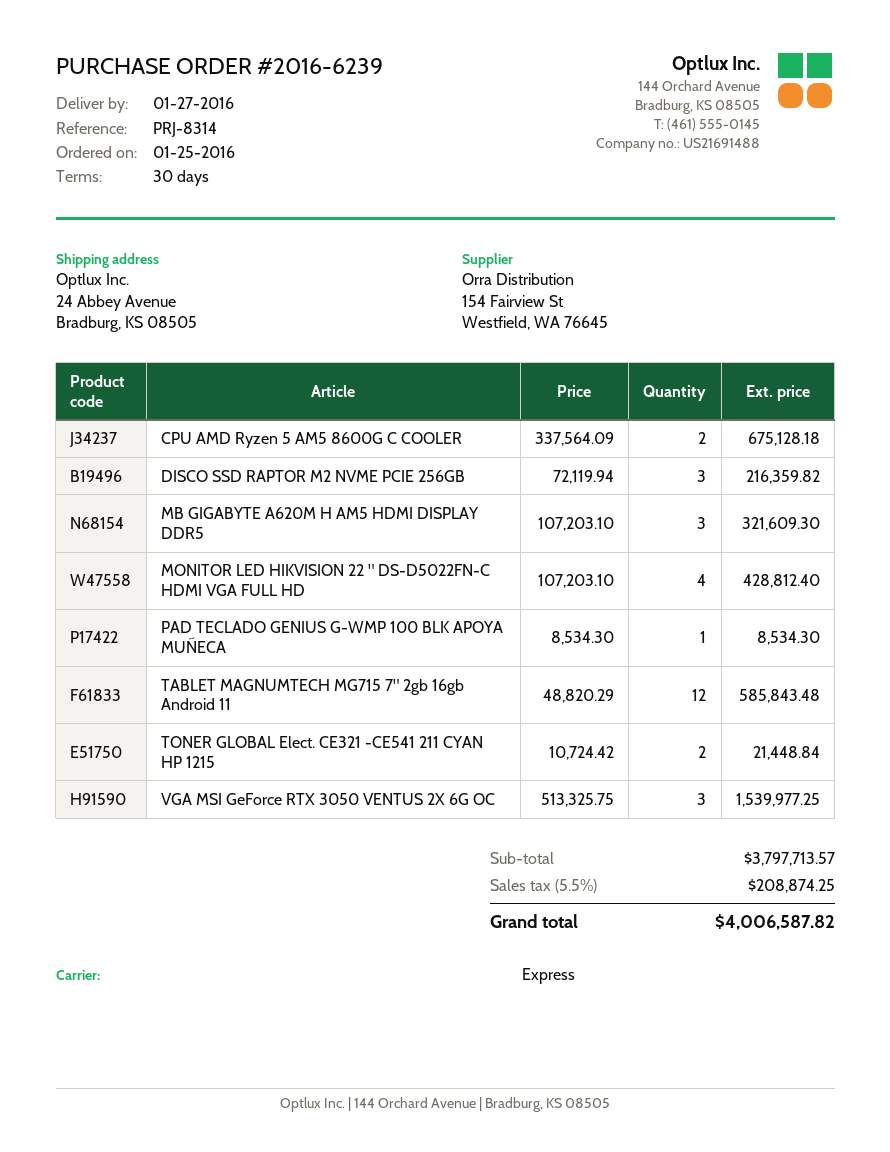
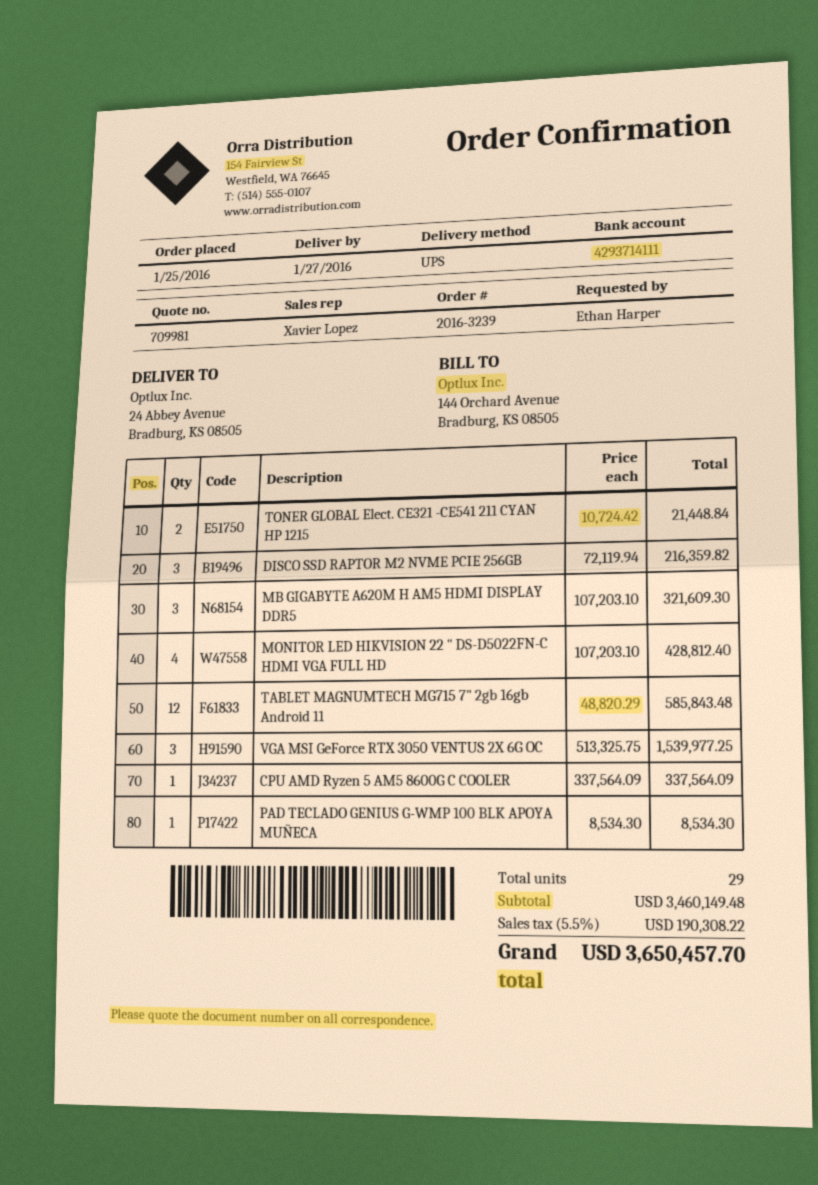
order number: 2016-6239 -> 2016-3239
shipping method: express -> UPS
CPU AMD Ryzen 5 AM5 8600G C COOLER: 2 x 337564.09 = 675128.18 -> 1 x 337564.09 = 337564.09
subtotal: 3797713.57 -> 3460149.48
tax: 5.5% = 208874.25 -> 5.5% = 190308.22
total: 4006587.82 -> 3650457.70

